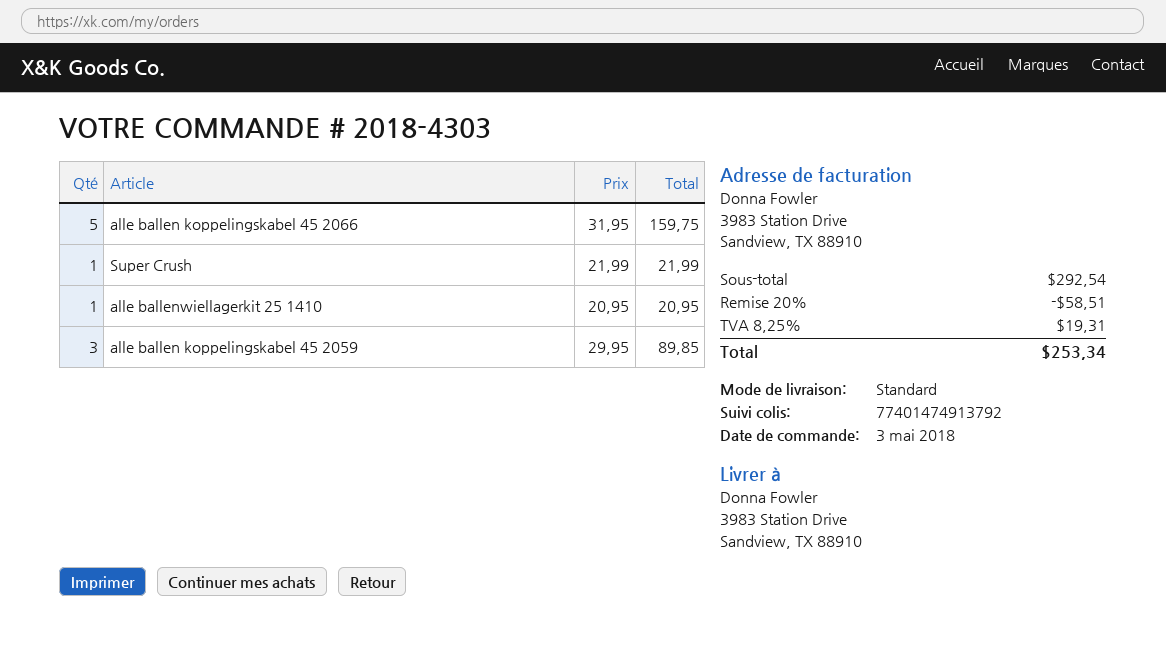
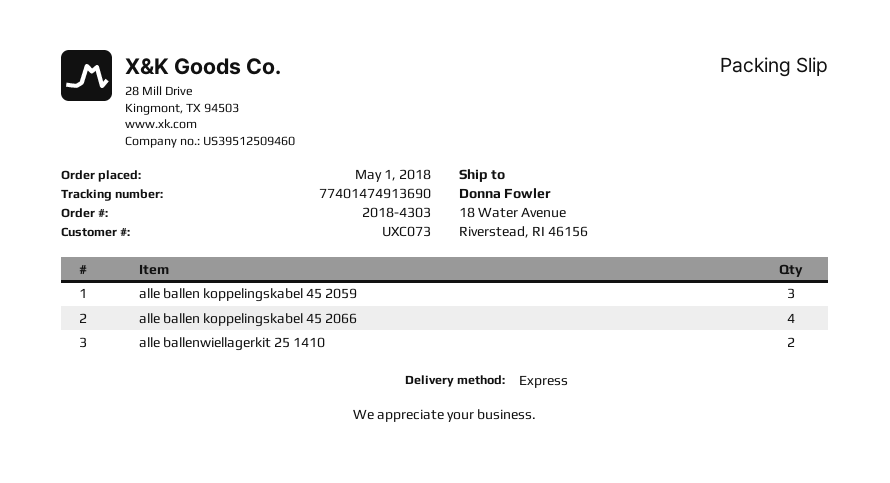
order date: 2018-05-03 -> 2018-05-01
shipping method: standard -> express
tracking number: 77401474913792 -> 77401474913690
ship to: 3983 Station Drive, Sandview, TX 88910 -> 18 Water Avenue, Riverstead, RI 46156
alle ballen koppelingskabel 45 2066: 5 -> 4
Super Crush: 1 -> none
alle ballenwiellagerkit 25 1410: 1 -> 2

